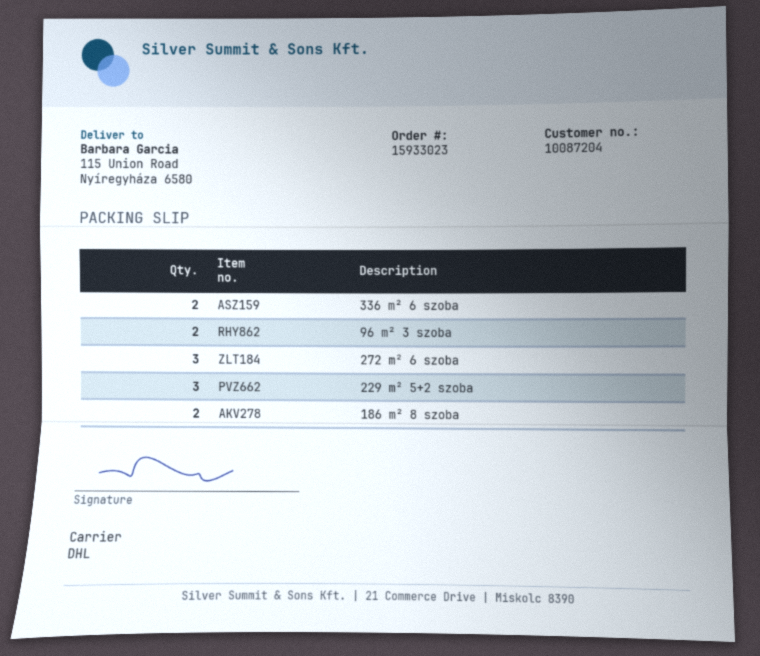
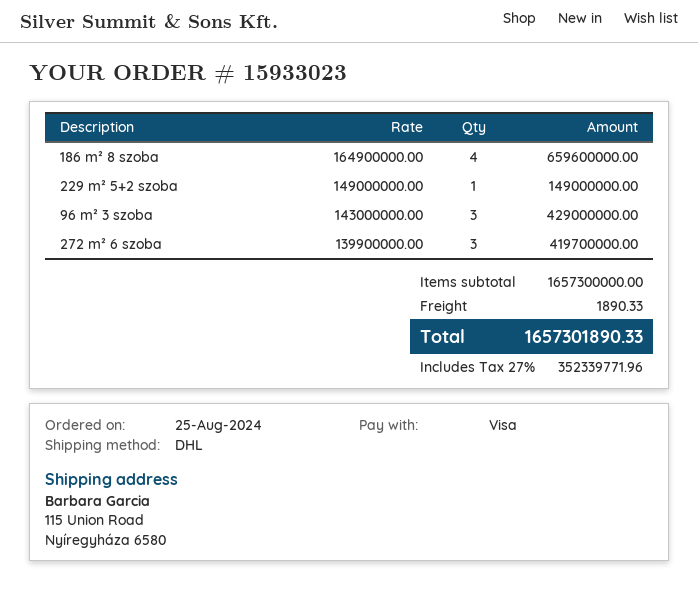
336 m² 6 szoba: 2 -> none
96 m² 3 szoba: 2 -> 3
229 m² 5+2 szoba: 3 -> 1
186 m² 8 szoba: 2 -> 4

